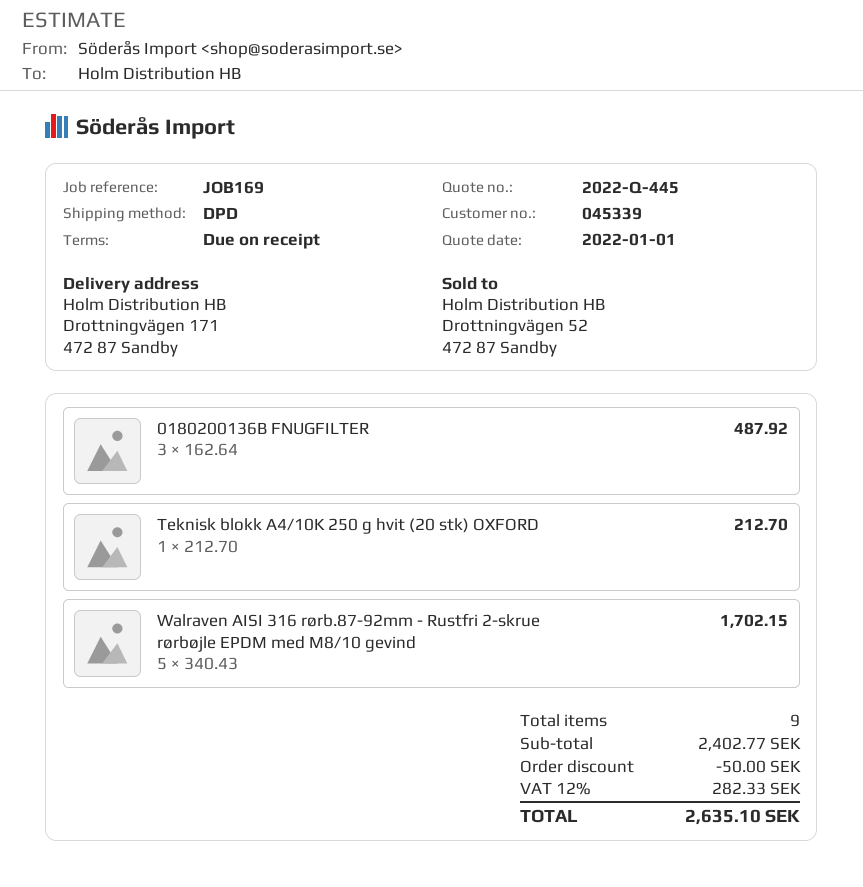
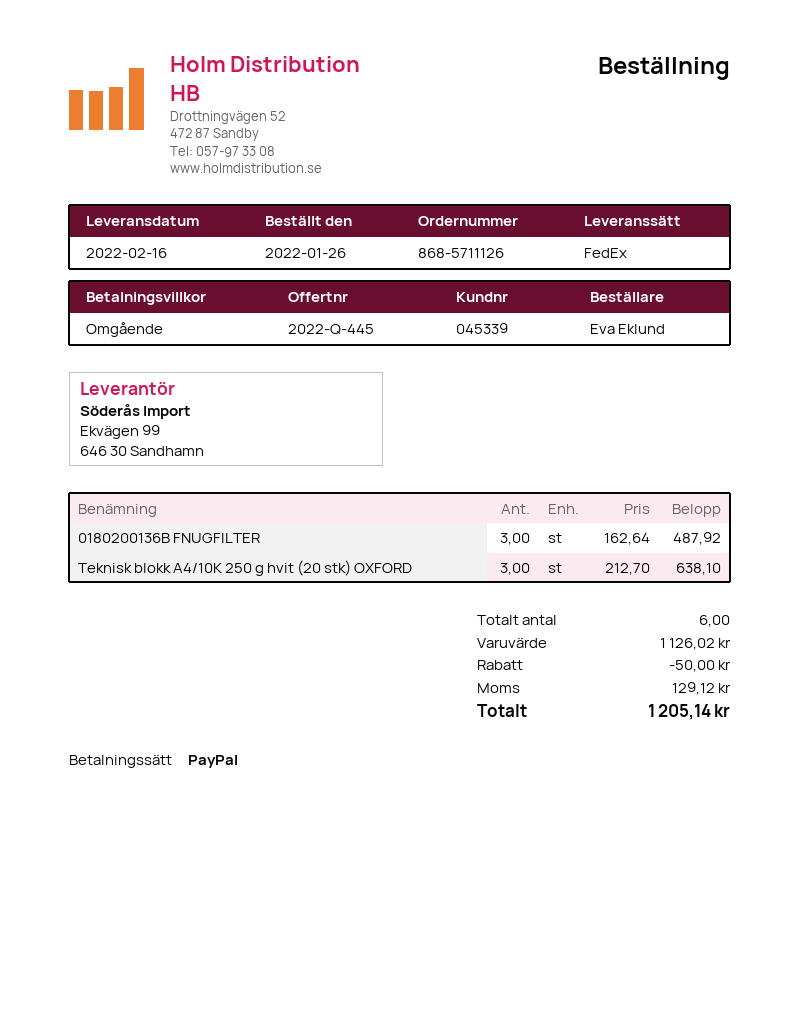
shipping method: DPD -> FedEx
Teknisk blokk A4/10K 250 g hvit (20 stk) OXFORD: 1 x 212.70 = 212.70 -> 3 x 212.70 = 638.10
Walraven AISI 316 rørb.87-92mm - Rustfri 2-skrue rørbøjle EPDM med M8/10 gevind: 5 x 340.43 = 1702.15 -> none
total quantity: 9 -> 6
subtotal: 2402.77 -> 1126.02
tax: 282.33 -> 129.12
total: 2635.10 -> 1205.14

